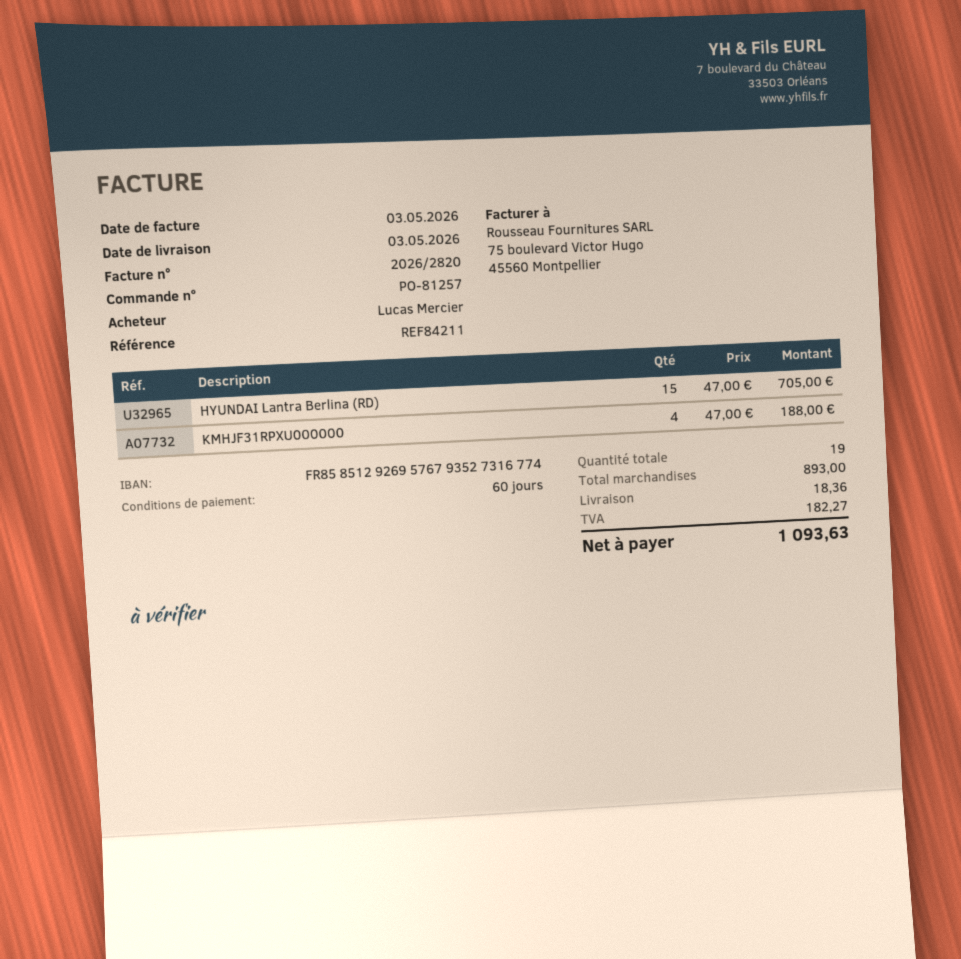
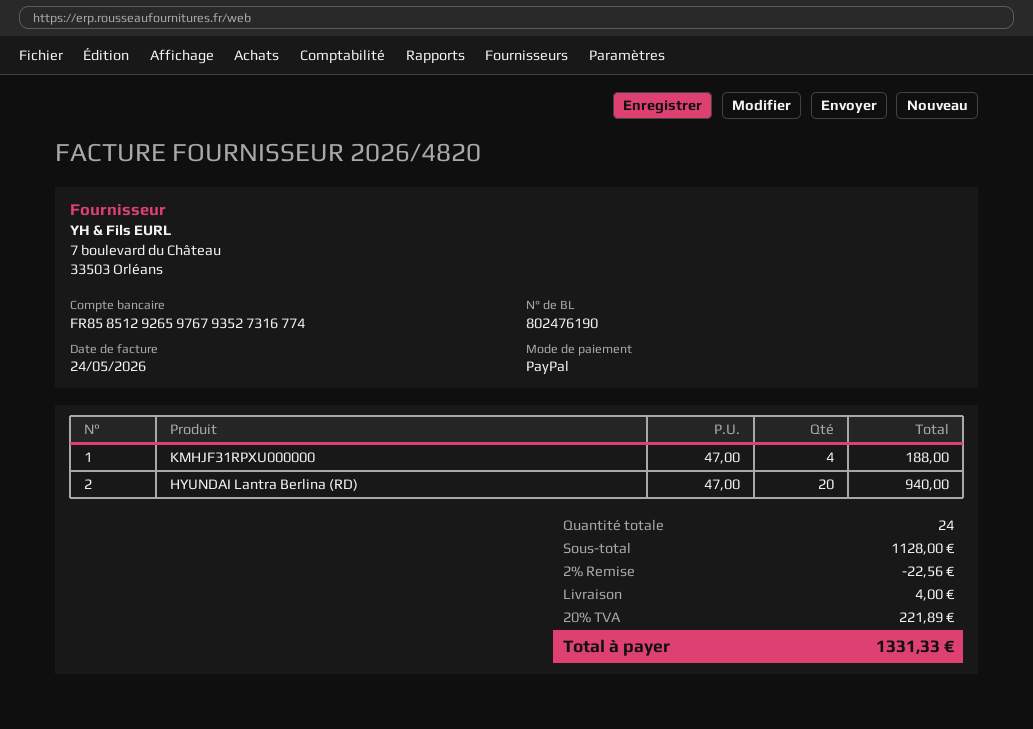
invoice number: 2026/2820 -> 2026/4820
invoice date: 2026-05-03 -> 2026-05-24
bank account: FR8585129269576793527316774 -> FR8585129265976793527316774
HYUNDAI Lantra Berlina (RD): 15 x 47.00 = 705.00 -> 20 x 47.00 = 940.00
total quantity: 19 -> 24
subtotal: 893.00 -> 1128.00
discount: none -> 2% = 22.56
shipping: 18.36 -> 4.00
tax: 182.27 -> 221.89
total: 1093.63 -> 1331.33

